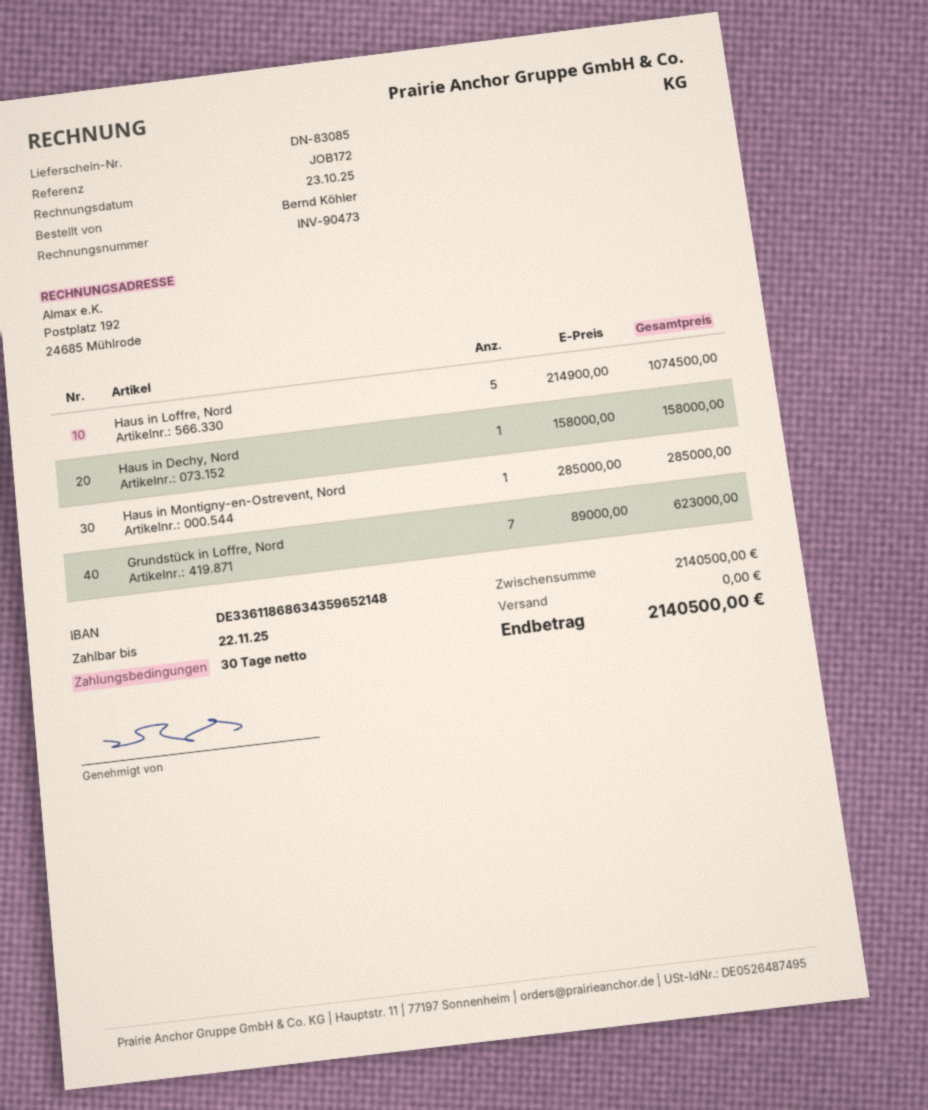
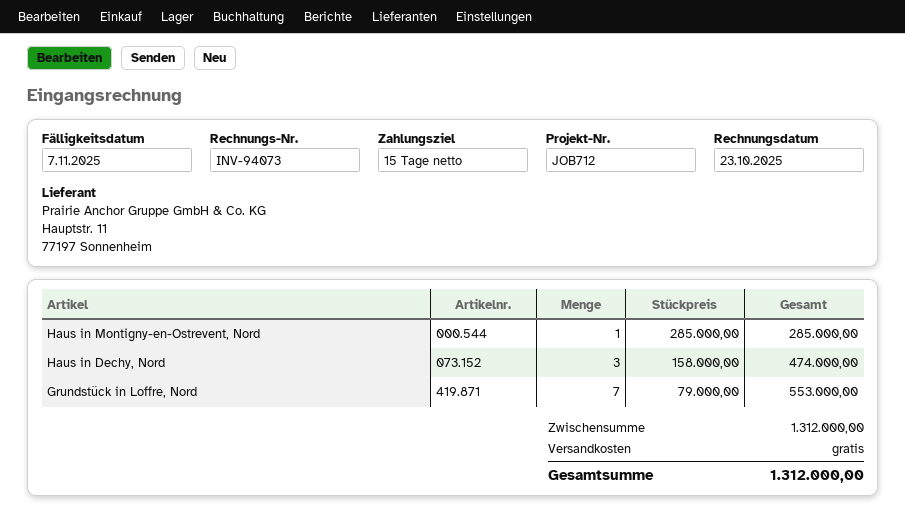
invoice number: INV-90473 -> INV-94073
payment terms: 30 days -> 15 days
due date: 2025-11-22 -> 2025-11-07
reference: JOB172 -> JOB712
Haus in Loffre, Nord: 5 x 214900.00 = 1074500.00 -> none
Haus in Dechy, Nord: 1 x 158000.00 = 158000.00 -> 3 x 158000.00 = 474000.00
Grundstück in Loffre, Nord: 7 x 89000.00 = 623000.00 -> 7 x 79000.00 = 553000.00
subtotal: 2140500.00 -> 1312000.00
total: 2140500.00 -> 1312000.00

